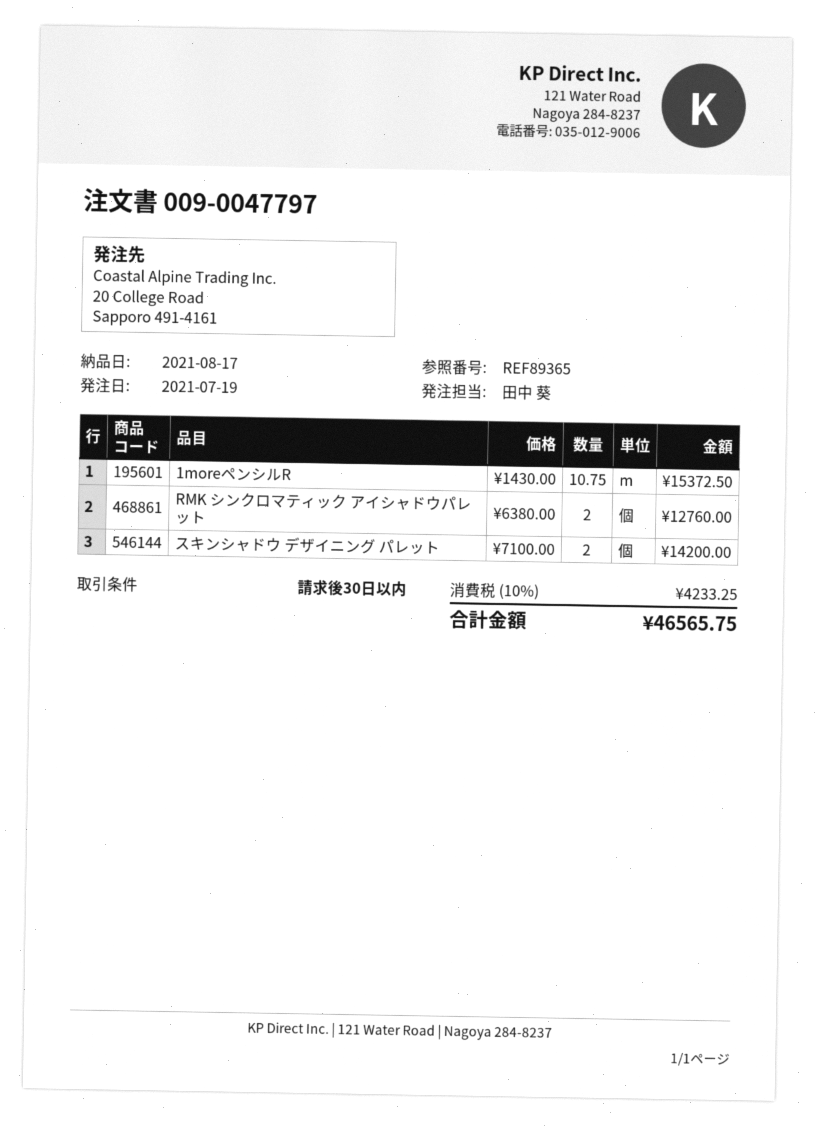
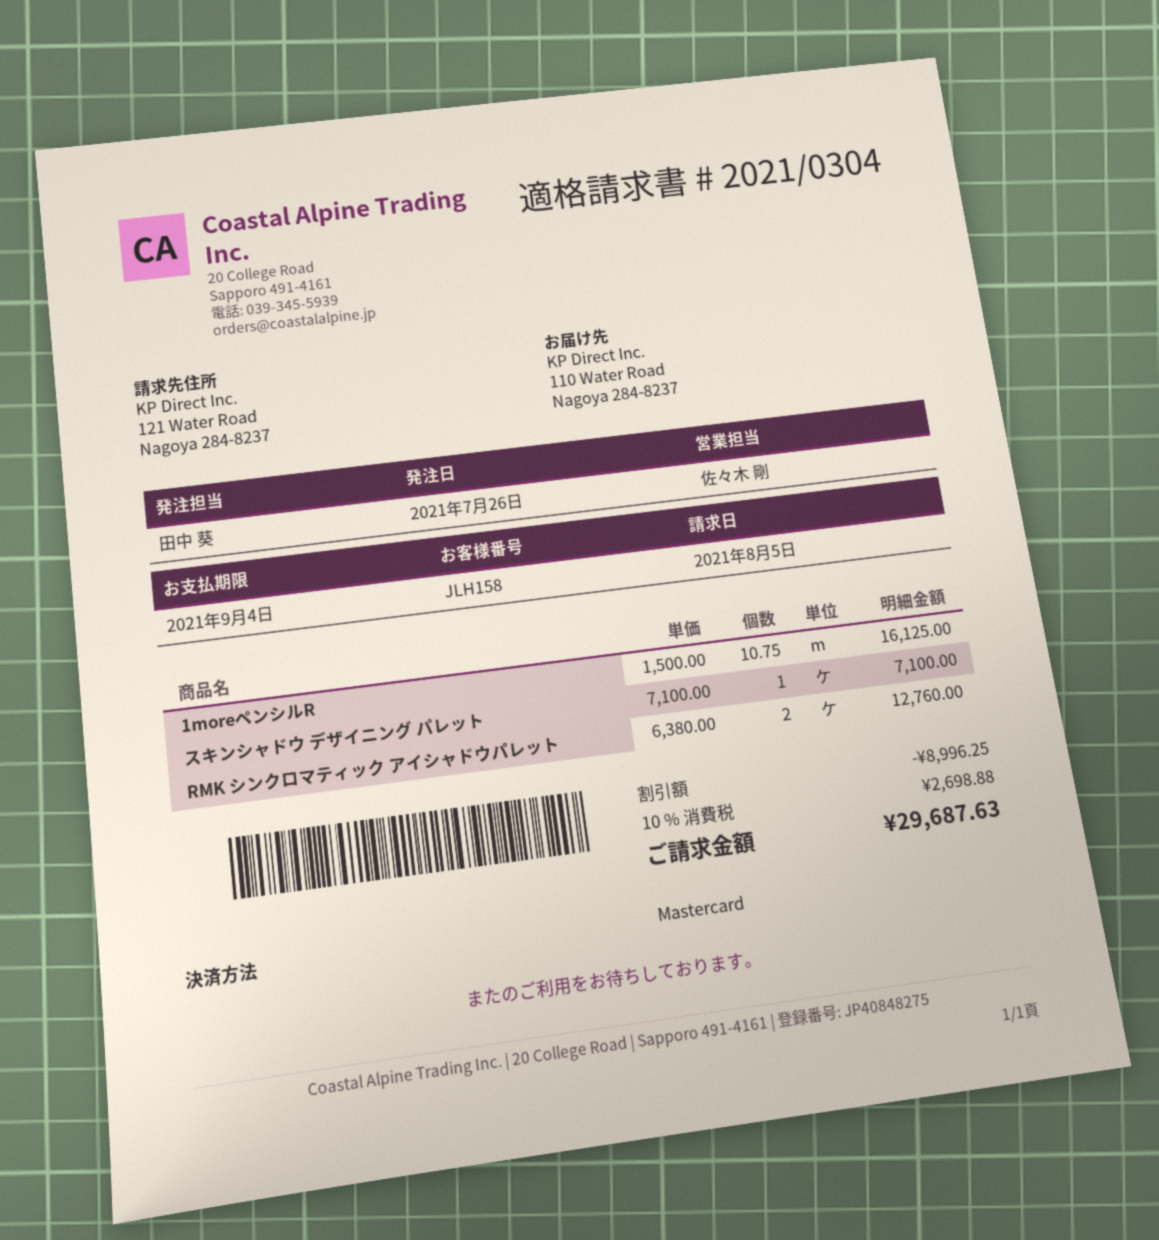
order date: 2021-07-19 -> 2021-07-26
1moreペンシルR: 10.75 x 1430.00 = 15372.50 -> 10.75 x 1500.00 = 16125.00
スキンシャドウ デザイニング パレット: 2 x 7100.00 = 14200.00 -> 1 x 7100.00 = 7100.00
discount: none -> 8996.25
tax: 10% = 4233.25 -> 10% = 2698.88
total: 46565.75 -> 29687.63

